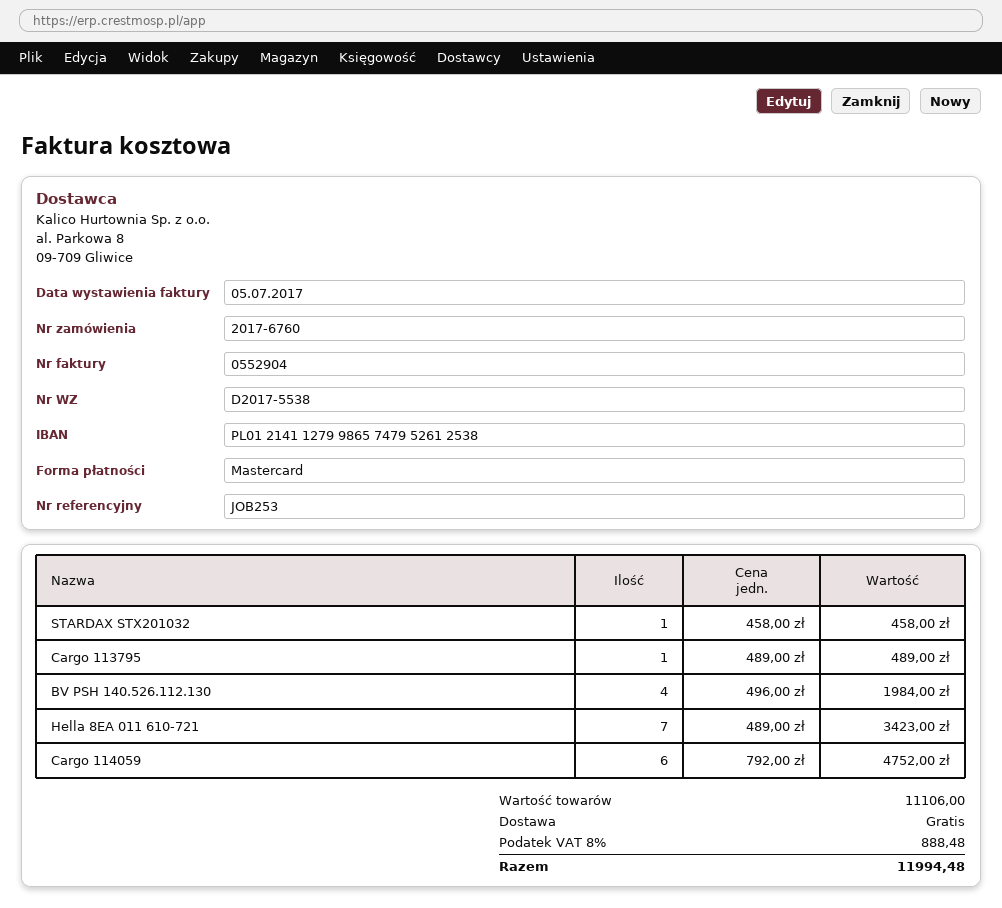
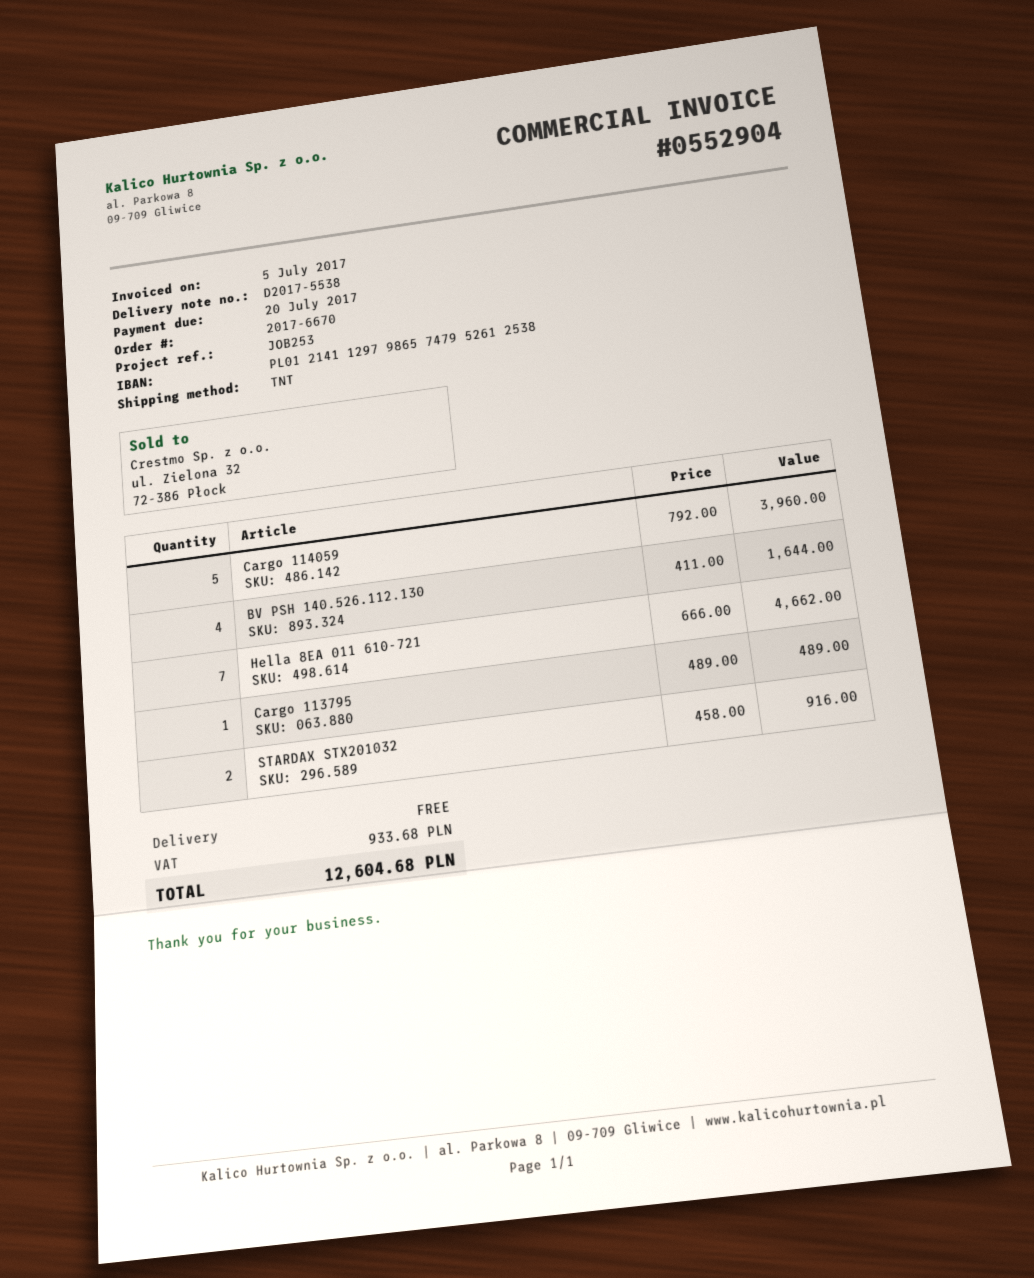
order number: 2017-6760 -> 2017-6670
bank account: PL01214112799865747952612538 -> PL01214112979865747952612538
STARDAX STX201032: 1 x 458.00 = 458.00 -> 2 x 458.00 = 916.00
BV PSH 140.526.112.130: 4 x 496.00 = 1984.00 -> 4 x 411.00 = 1644.00
Hella 8EA 011 610-721: 7 x 489.00 = 3423.00 -> 7 x 666.00 = 4662.00
Cargo 114059: 6 x 792.00 = 4752.00 -> 5 x 792.00 = 3960.00
tax: 888.48 -> 933.68
total: 11994.48 -> 12604.68

